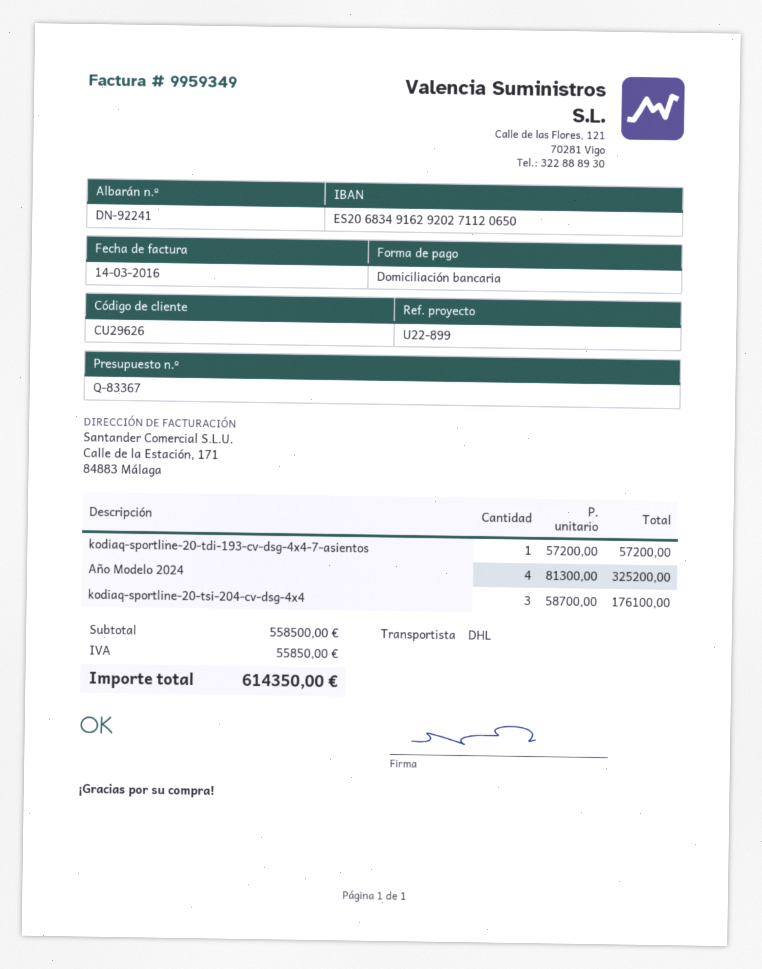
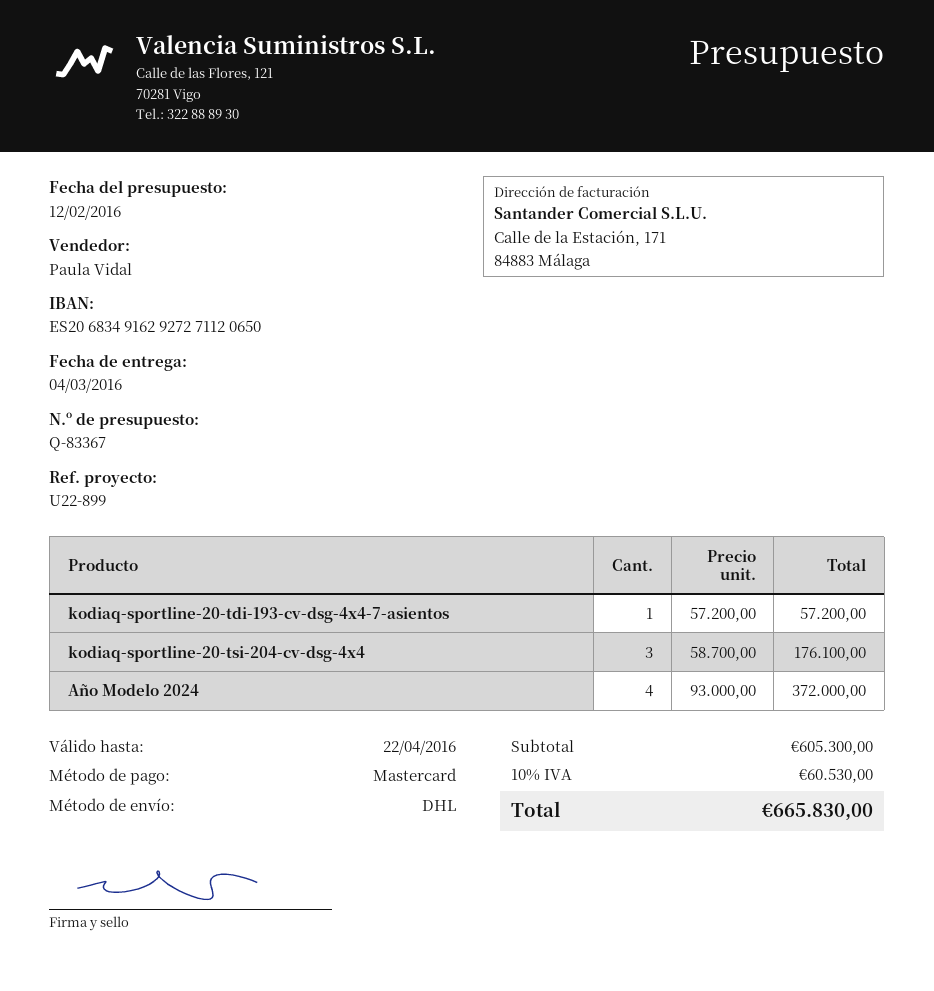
payment method: direct debit -> Mastercard
bank account: ES2068349162920271120650 -> ES2068349162927271120650
Año Modelo 2024: 4 x 81300.00 = 325200.00 -> 4 x 93000.00 = 372000.00
subtotal: 558500.00 -> 605300.00
tax: 55850.00 -> 60530.00
total: 614350.00 -> 665830.00

